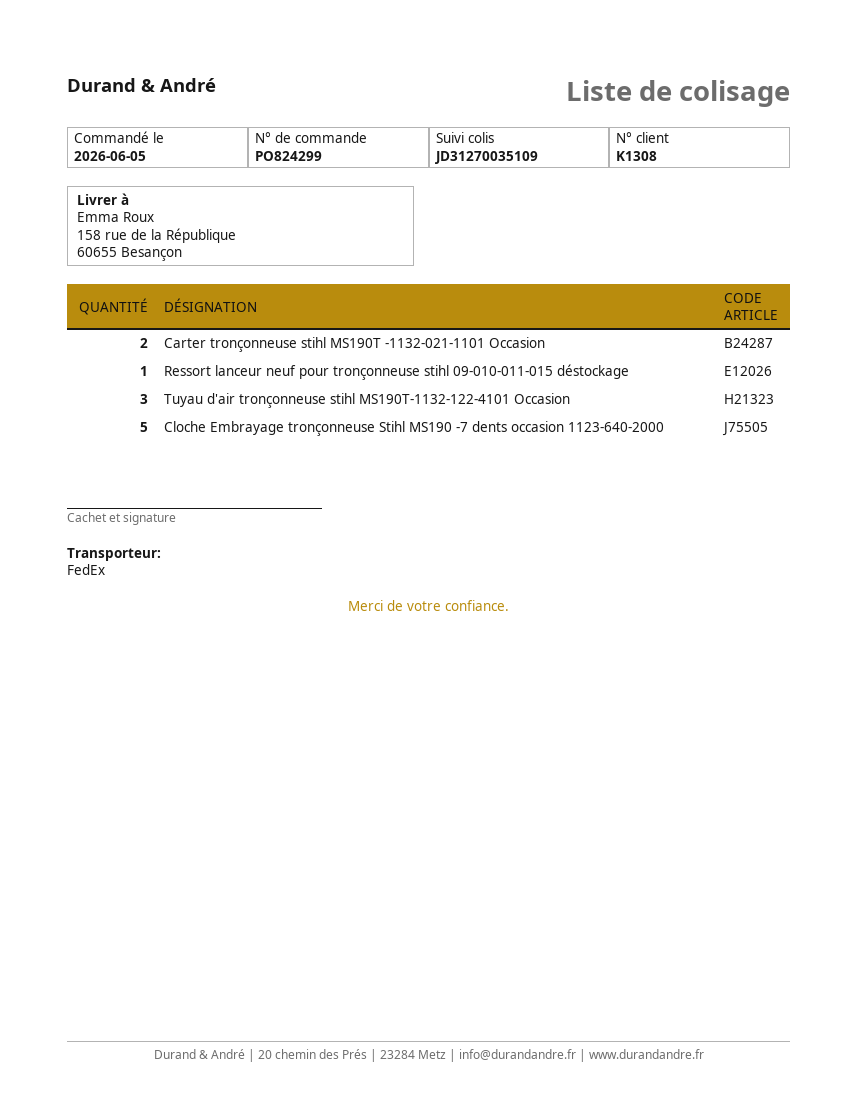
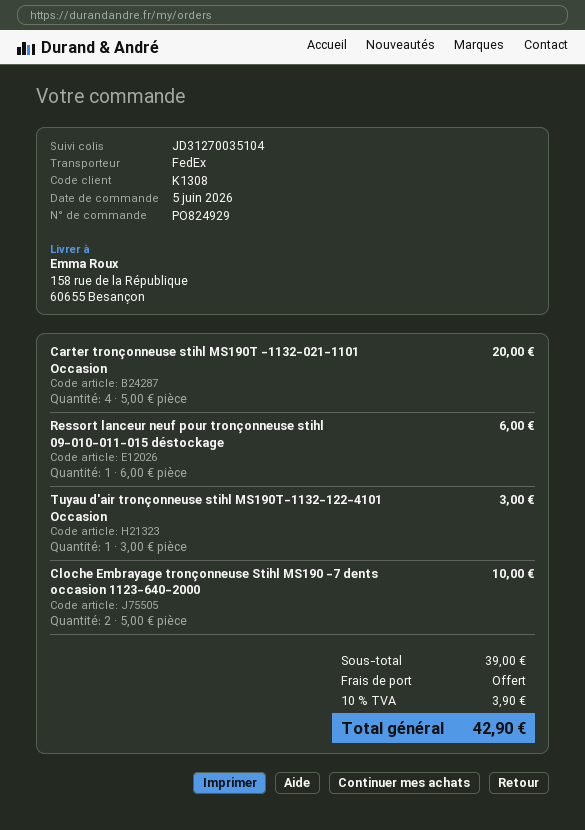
order number: PO824299 -> PO824929
tracking number: JD31270035109 -> JD31270035104
Carter tronçonneuse stihl MS190T -1132-021-1101 Occasion: 2 -> 4
Tuyau d'air tronçonneuse stihl MS190T-1132-122-4101 Occasion: 3 -> 1
Cloche Embrayage tronçonneuse Stihl MS190 -7 dents occasion 1123-640-2000: 5 -> 2

